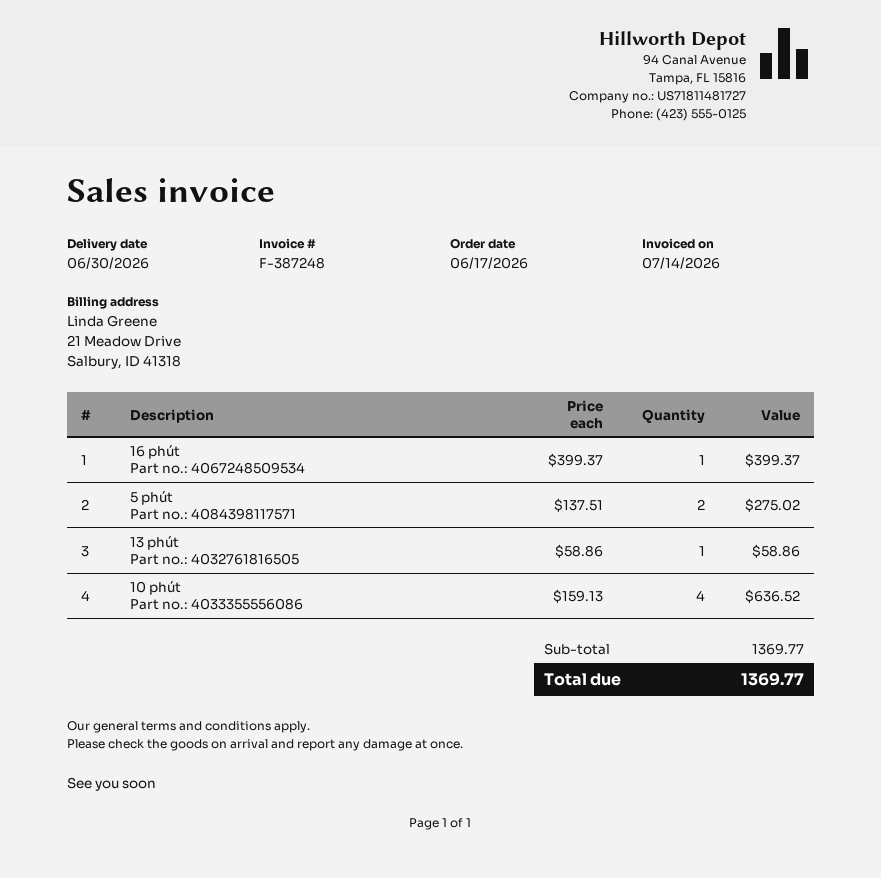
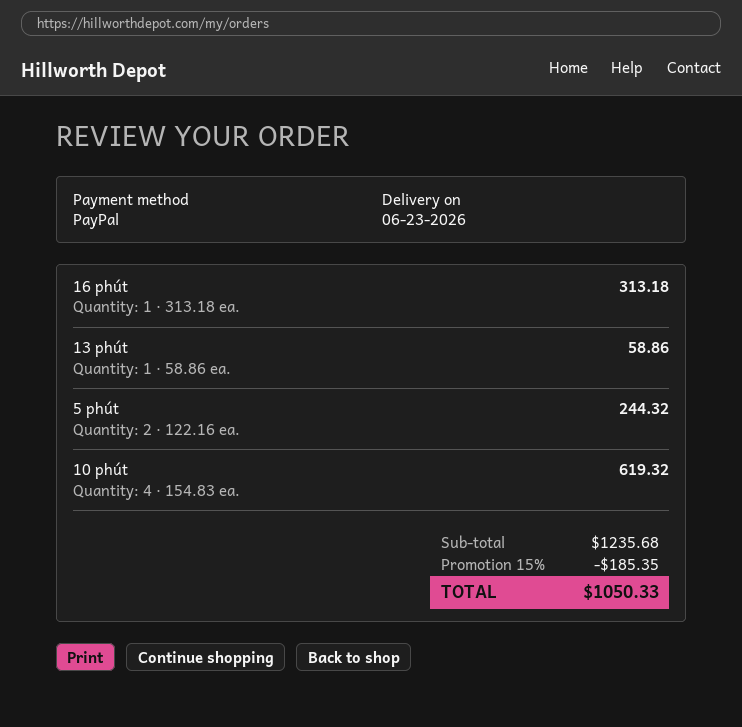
delivery date: 2026-06-30 -> 2026-06-23
16 phút: 1 x 399.37 = 399.37 -> 1 x 313.18 = 313.18
5 phút: 2 x 137.51 = 275.02 -> 2 x 122.16 = 244.32
10 phút: 4 x 159.13 = 636.52 -> 4 x 154.83 = 619.32
subtotal: 1369.77 -> 1235.68
discount: none -> 15% = 185.35
total: 1369.77 -> 1050.33

